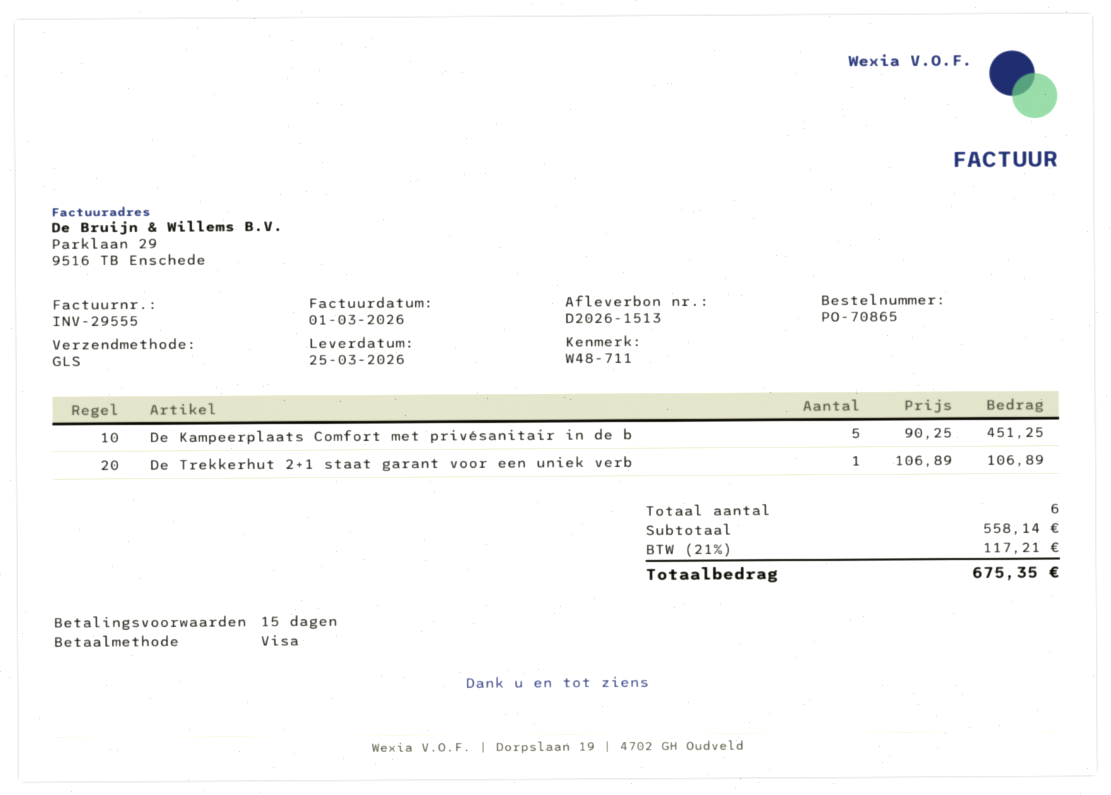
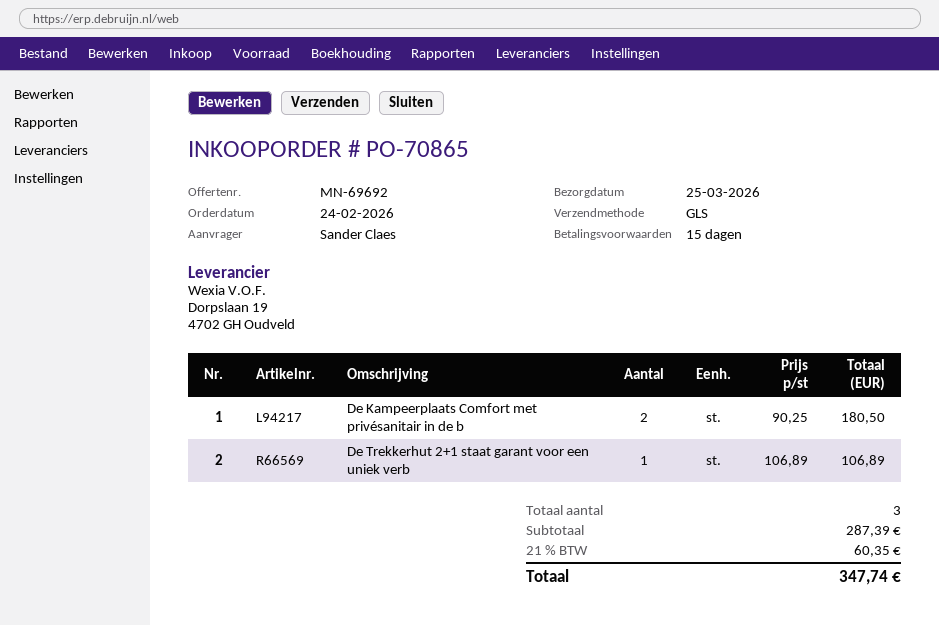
De Kampeerplaats Comfort met privésanitair in de b: 5 x 90.25 = 451.25 -> 2 x 90.25 = 180.50
total quantity: 6 -> 3
subtotal: 558.14 -> 287.39
tax: 21% = 117.21 -> 21% = 60.35
total: 675.35 -> 347.74

